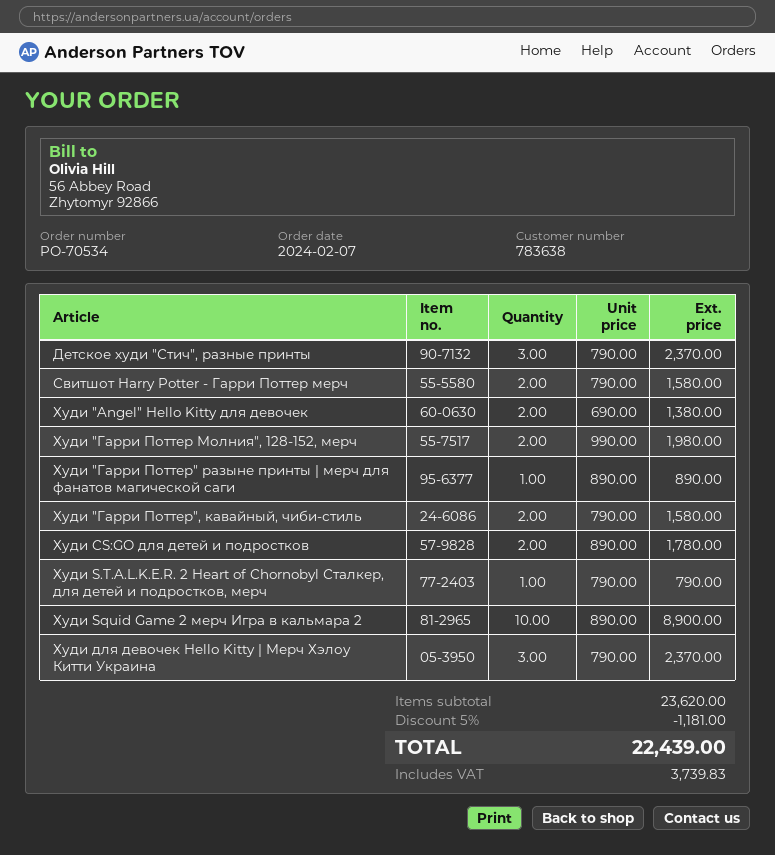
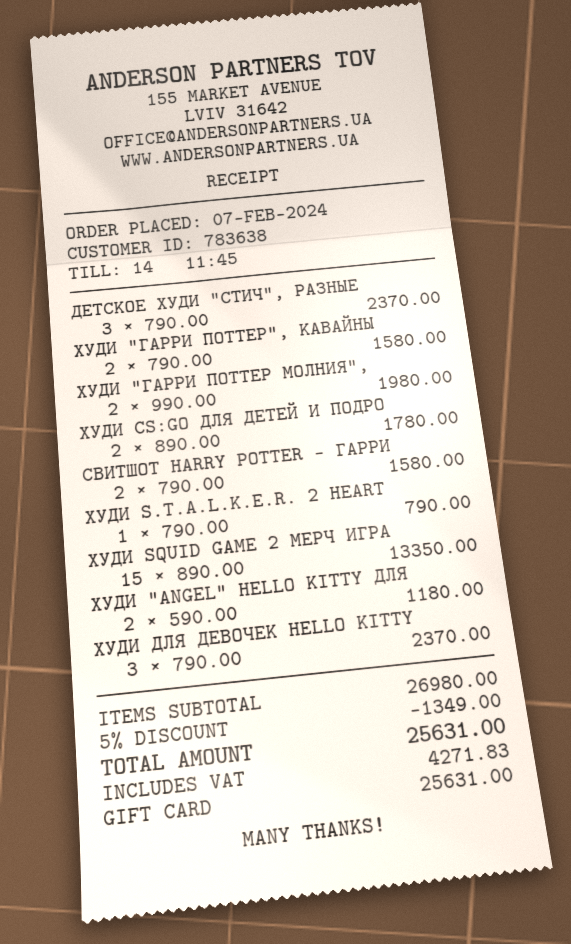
Худи "Angel" Hello Kitty для девочек: 2 x 690.00 = 1380.00 -> 2 x 590.00 = 1180.00
Худи "Гарри Поттер" разыне принты | мерч для фанатов магической саги: 1 x 890.00 = 890.00 -> none
Худи Squid Game 2 мерч Игра в кальмара 2: 10 x 890.00 = 8900.00 -> 15 x 890.00 = 13350.00
subtotal: 23620.00 -> 26980.00
discount: 5% = 1181.00 -> 5% = 1349.00
tax: 3739.83 -> 4271.83
total: 22439.00 -> 25631.00

